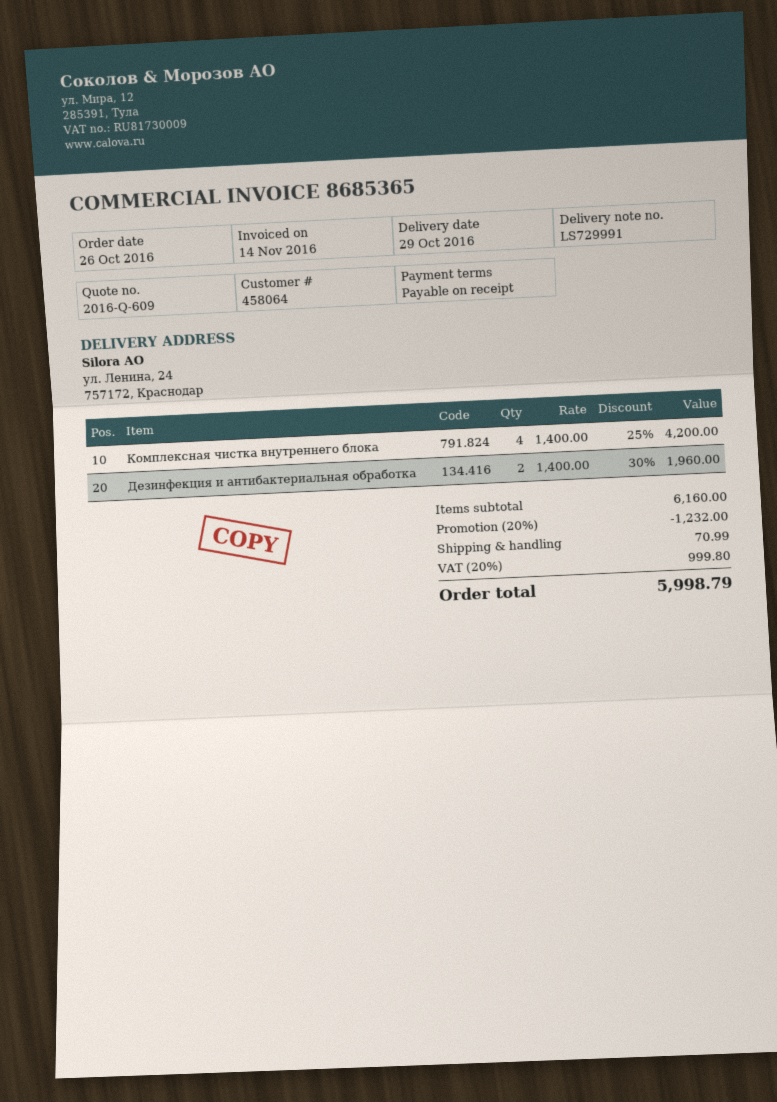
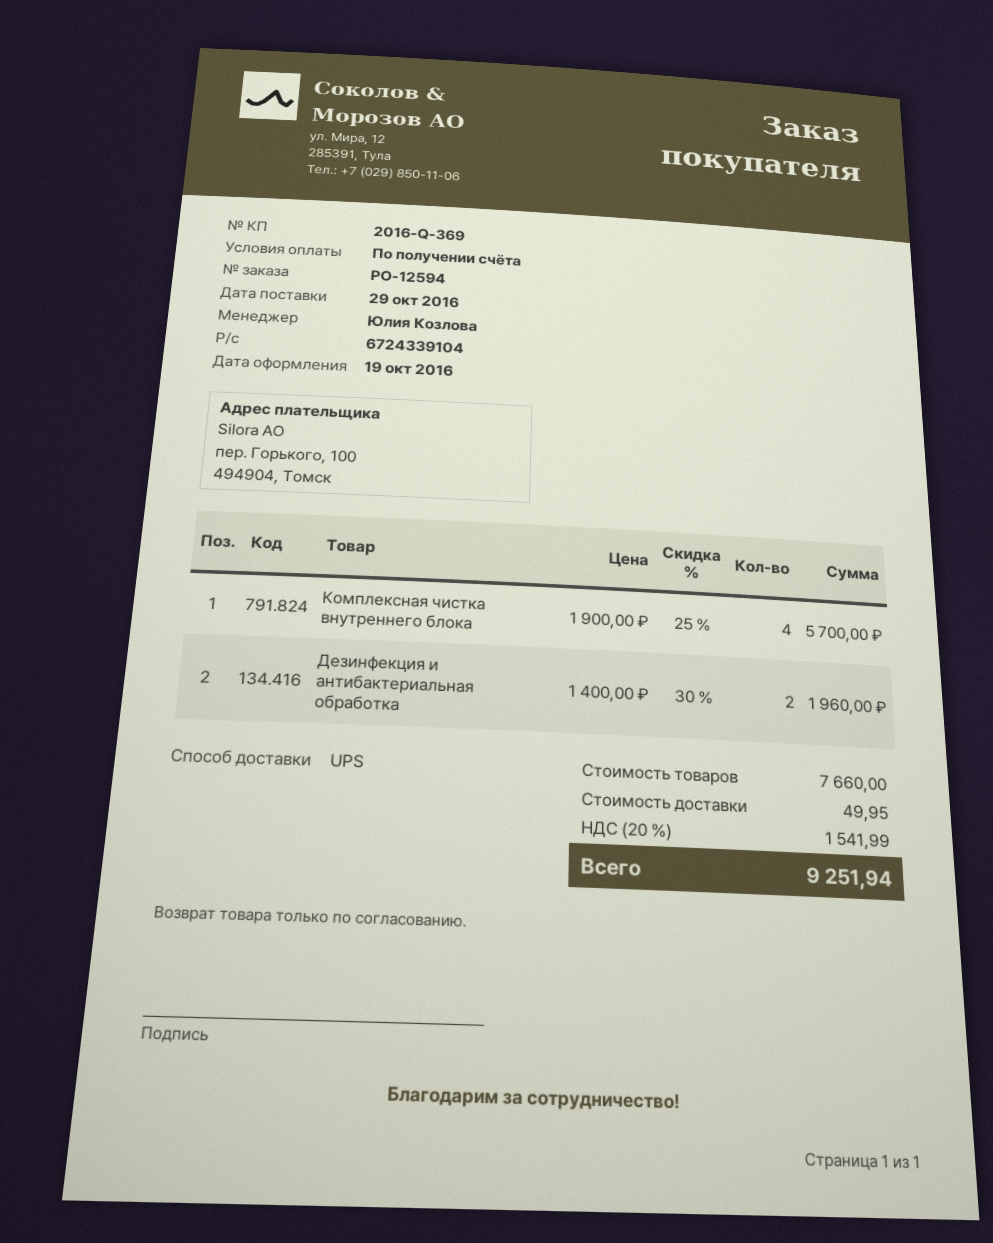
quote number: 2016-Q-609 -> 2016-Q-369
order date: 2016-10-26 -> 2016-10-19
Комплексная чистка внутреннего блока: 4 x 1400.00 - 25% = 4200.00 -> 4 x 1900.00 - 25% = 5700.00
subtotal: 6160.00 -> 7660.00
discount: 20% = 1232.00 -> none
shipping: 70.99 -> 49.95
tax: 20% = 999.80 -> 20% = 1541.99
total: 5998.79 -> 9251.94

